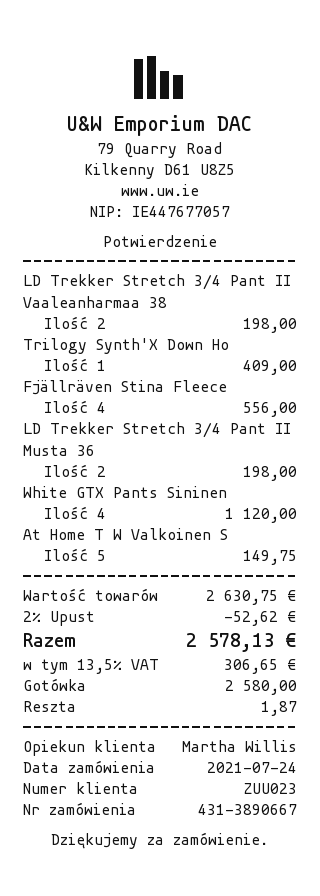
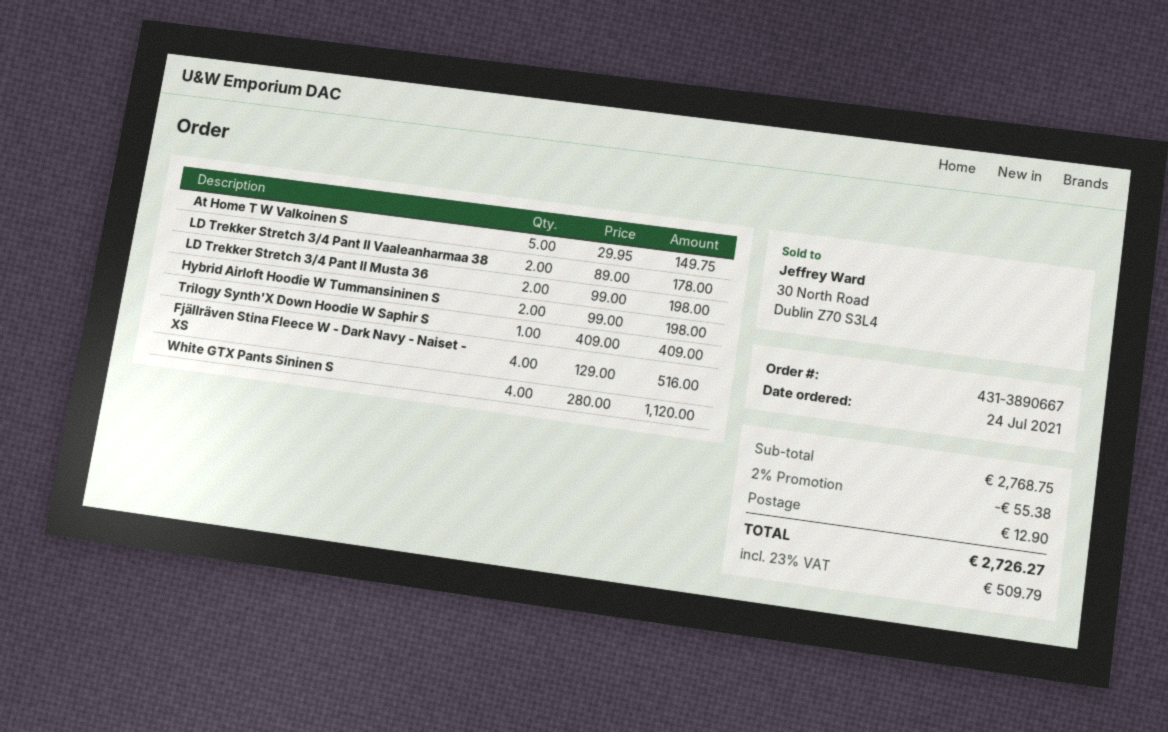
LD Trekker Stretch 3/4 Pant II Vaaleanharmaa 38: 2 for 198.00 -> 2 for 178.00
Fjällräven Stina Fleece: 4 for 556.00 -> 4 for 516.00
Hybrid Airloft Hoodie W Tummansininen S: none -> 2 for 198.00
subtotal: 2630.75 -> 2768.75
discount: 2% = 52.62 -> 2% = 55.38
shipping: none -> 12.90
tax: 13.5% = 306.65 -> 23% = 509.79
total: 2578.13 -> 2726.27

